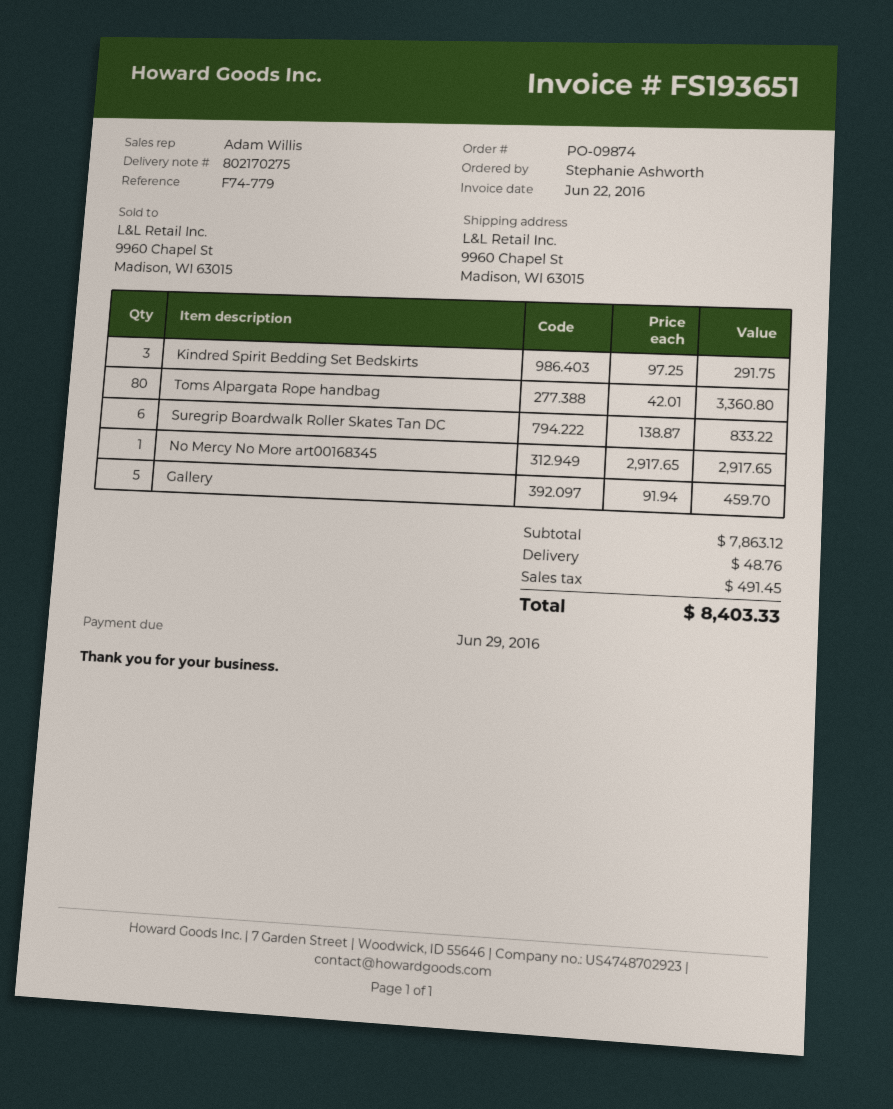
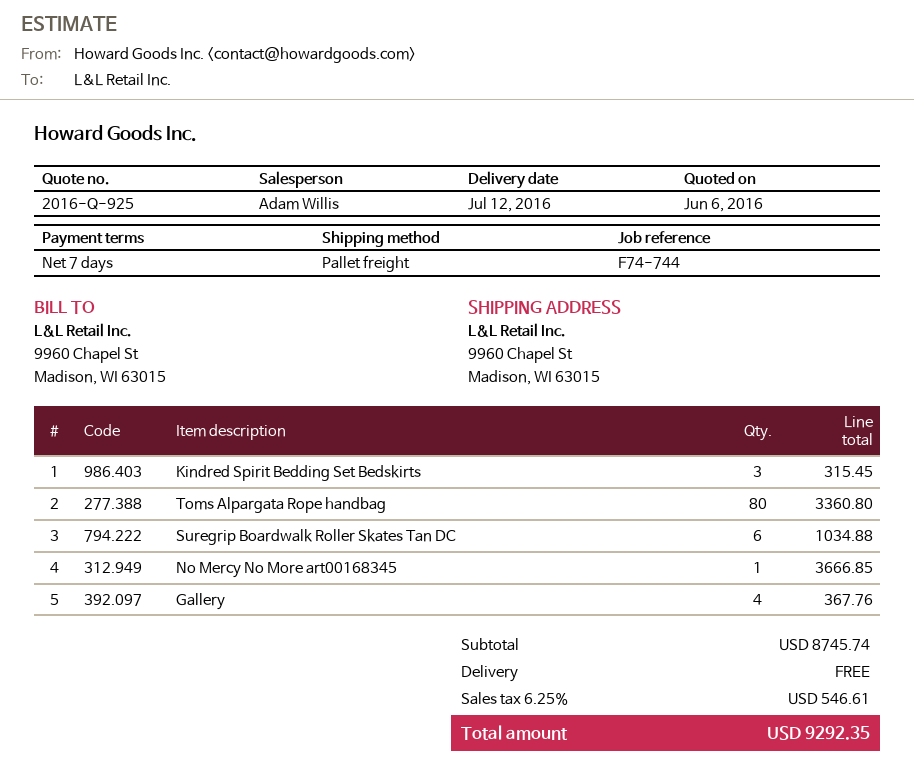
reference: F74-779 -> F74-744
Kindred Spirit Bedding Set Bedskirts: 3 for 291.75 -> 3 for 315.45
Suregrip Boardwalk Roller Skates Tan DC: 6 for 833.22 -> 6 for 1034.88
No Mercy No More art00168345: 1 for 2917.65 -> 1 for 3666.85
Gallery: 5 for 459.70 -> 4 for 367.76
subtotal: 7863.12 -> 8745.74
shipping: 48.76 -> 0.00
tax: 491.45 -> 546.61
total: 8403.33 -> 9292.35

